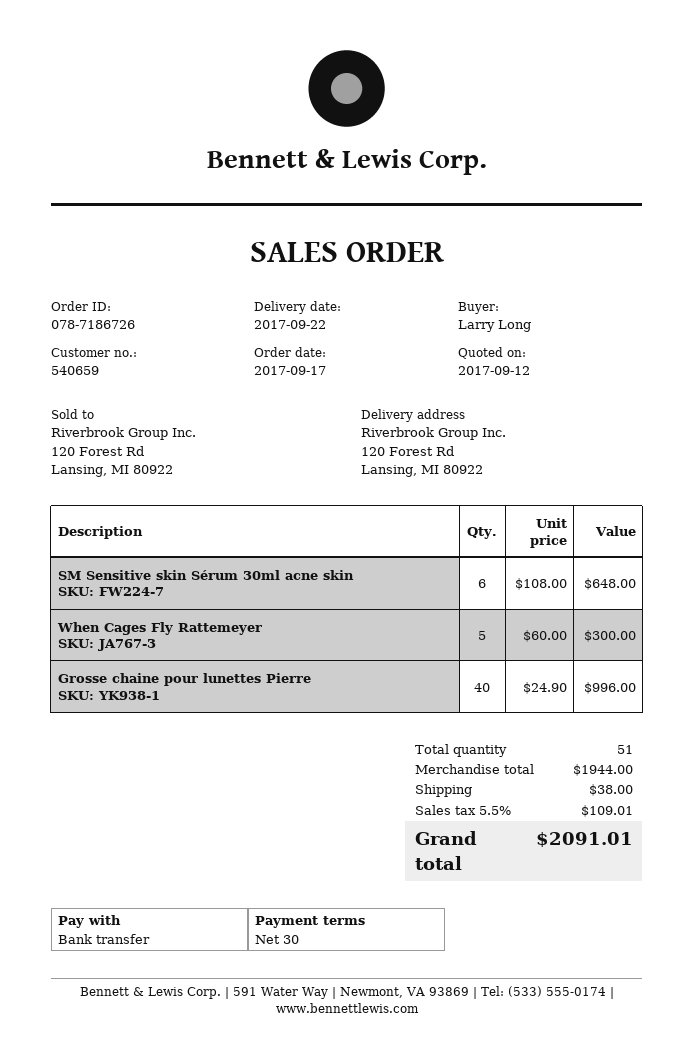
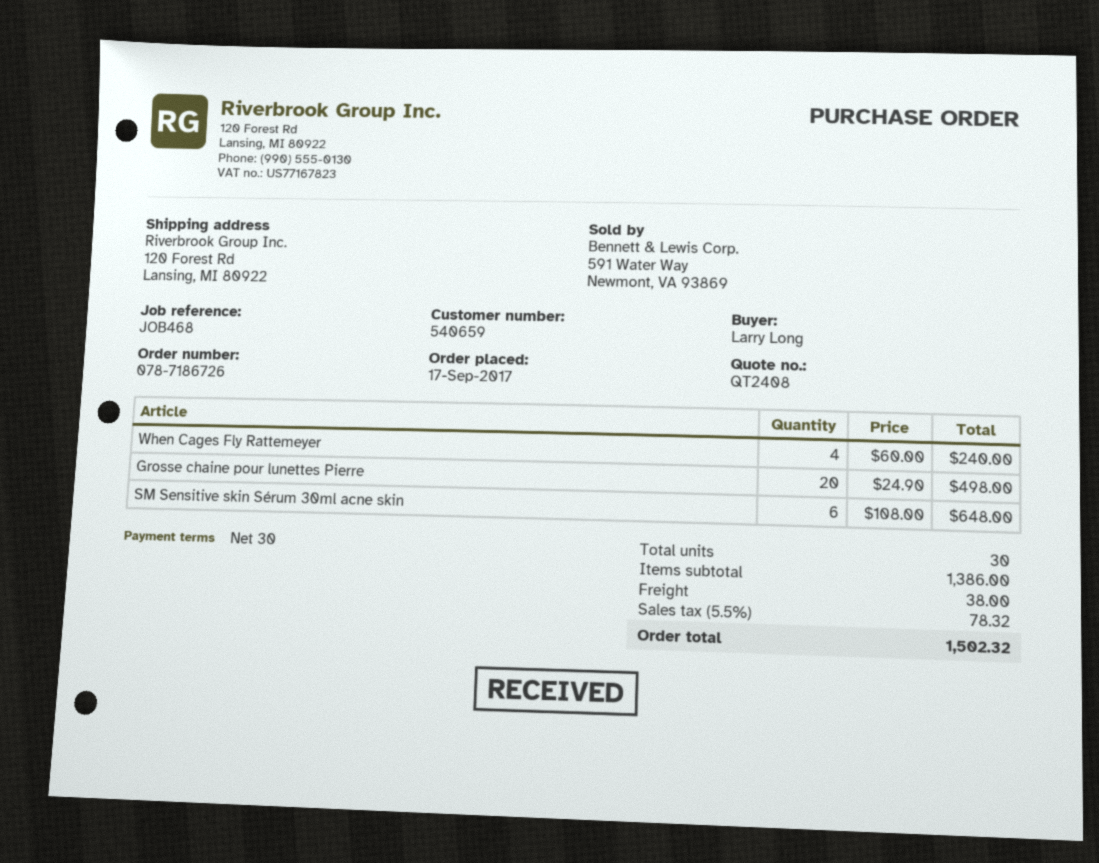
When Cages Fly Rattemeyer: 5 x 60.00 = 300.00 -> 4 x 60.00 = 240.00
Grosse chaine pour lunettes Pierre: 40 x 24.90 = 996.00 -> 20 x 24.90 = 498.00
total quantity: 51 -> 30
subtotal: 1944.00 -> 1386.00
tax: 5.5% = 109.01 -> 5.5% = 78.32
total: 2091.01 -> 1502.32

